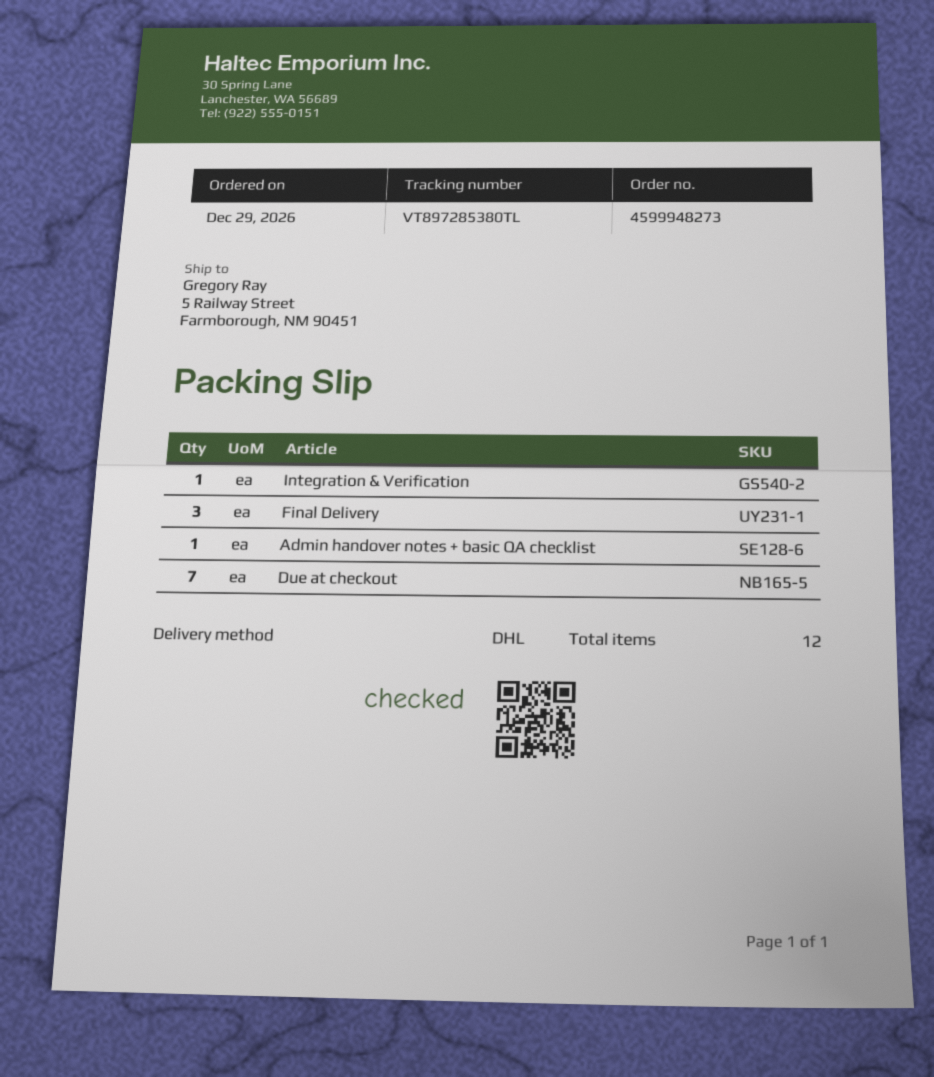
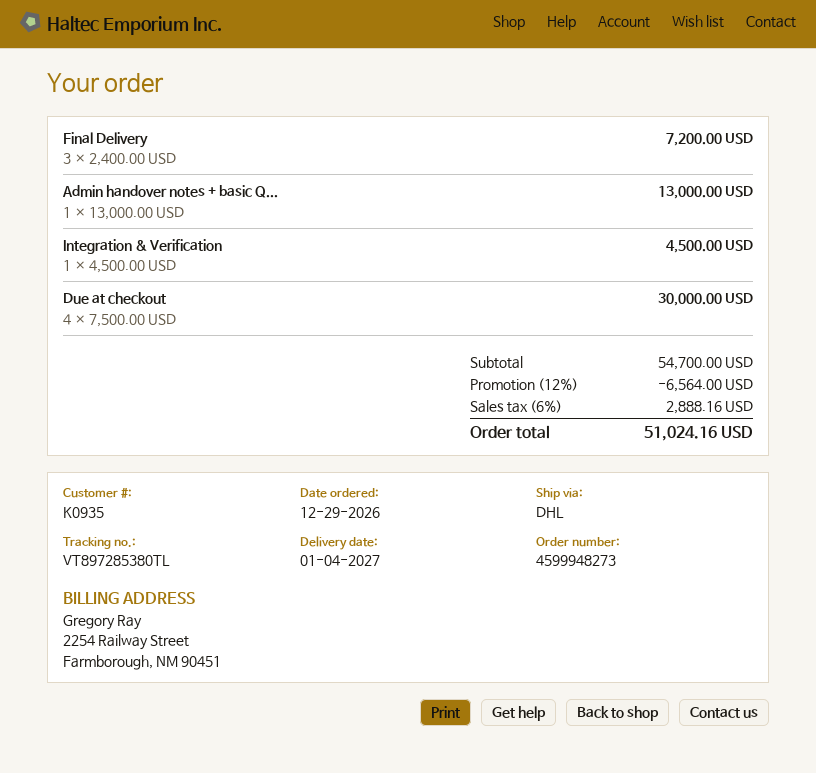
Due at checkout: 7 -> 4

